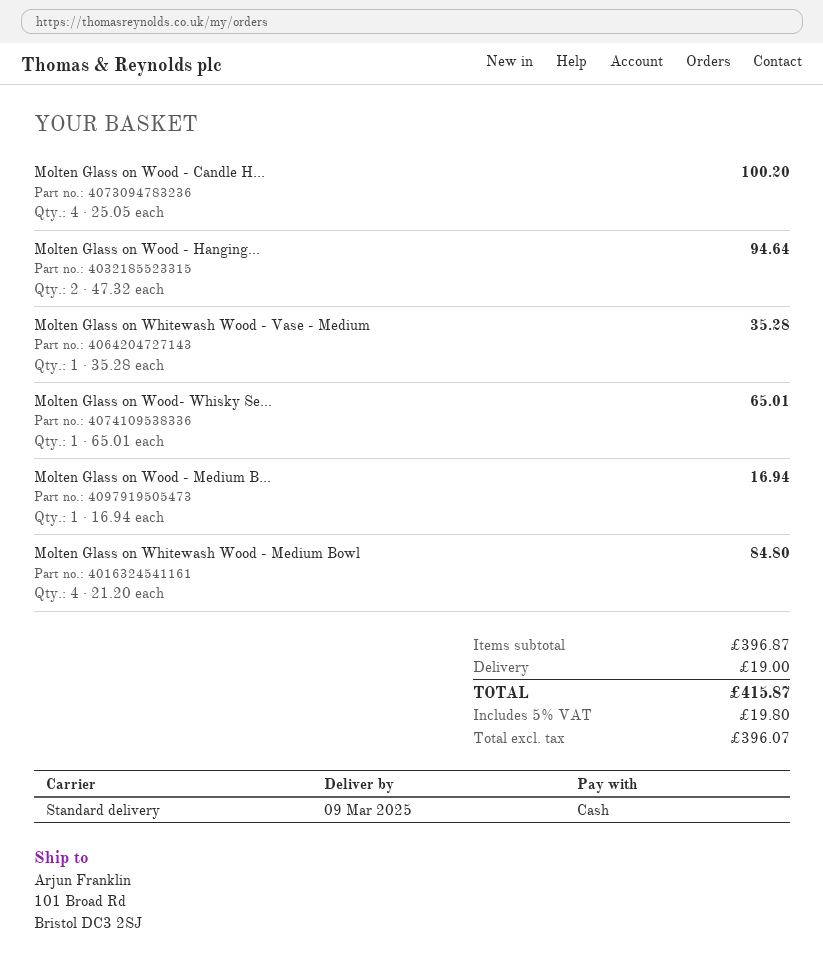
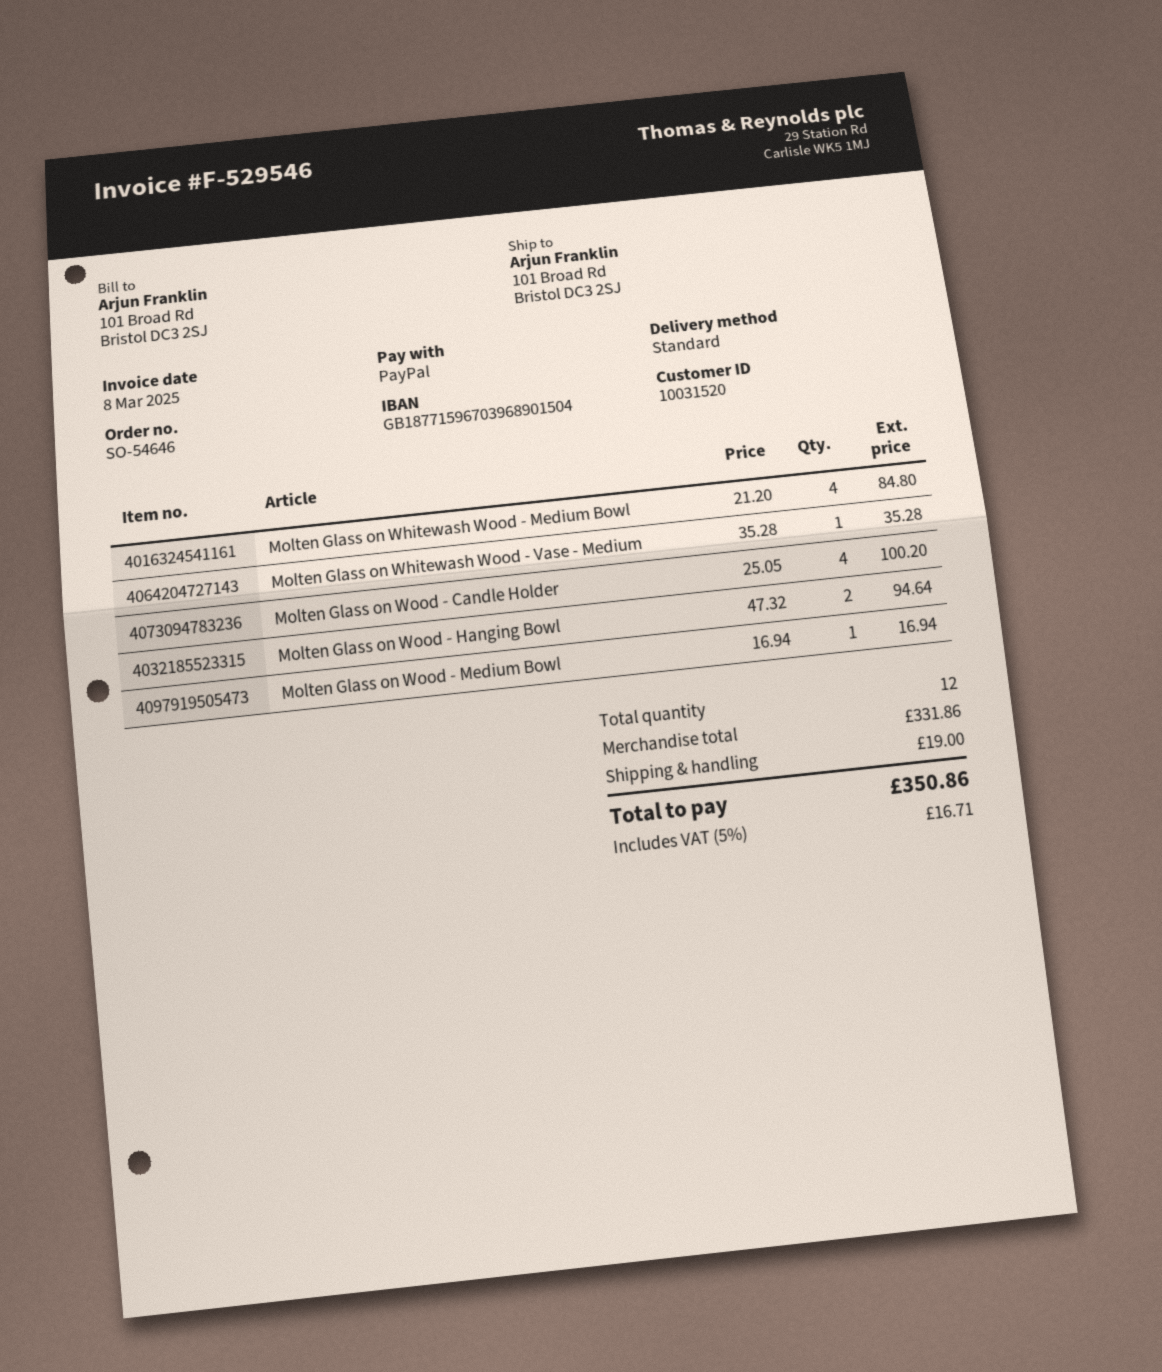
payment method: cash -> PayPal
Molten Glass on Wood- Whisky Se...: 1 x 65.01 = 65.01 -> none
subtotal: 396.87 -> 331.86
tax: 5% = 19.80 -> 5% = 16.71
total: 415.87 -> 350.86

